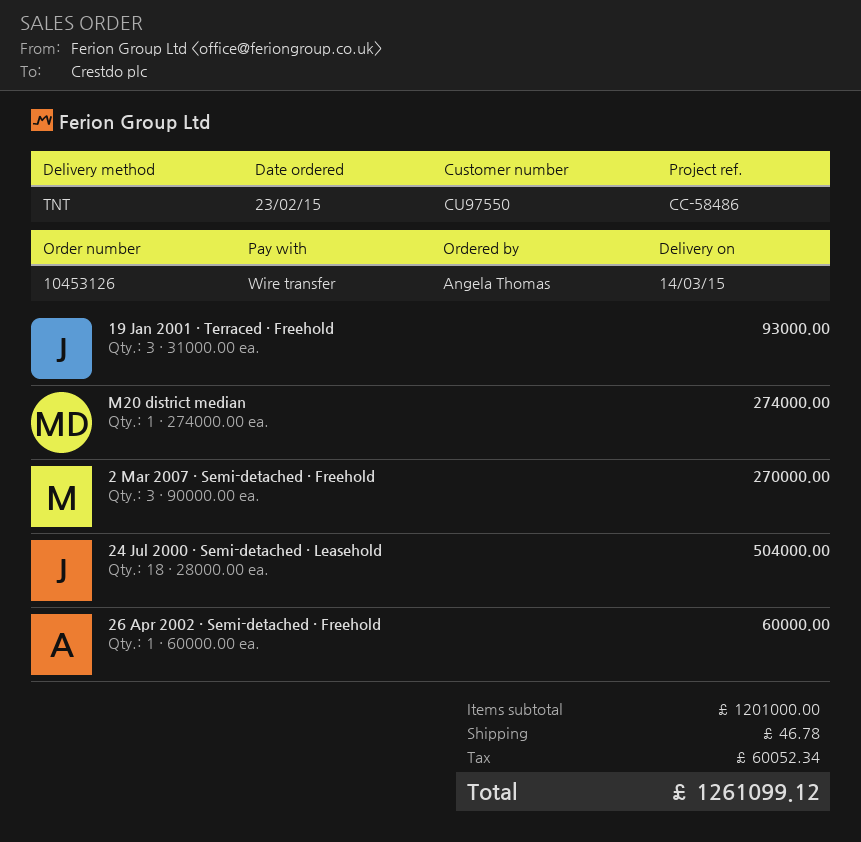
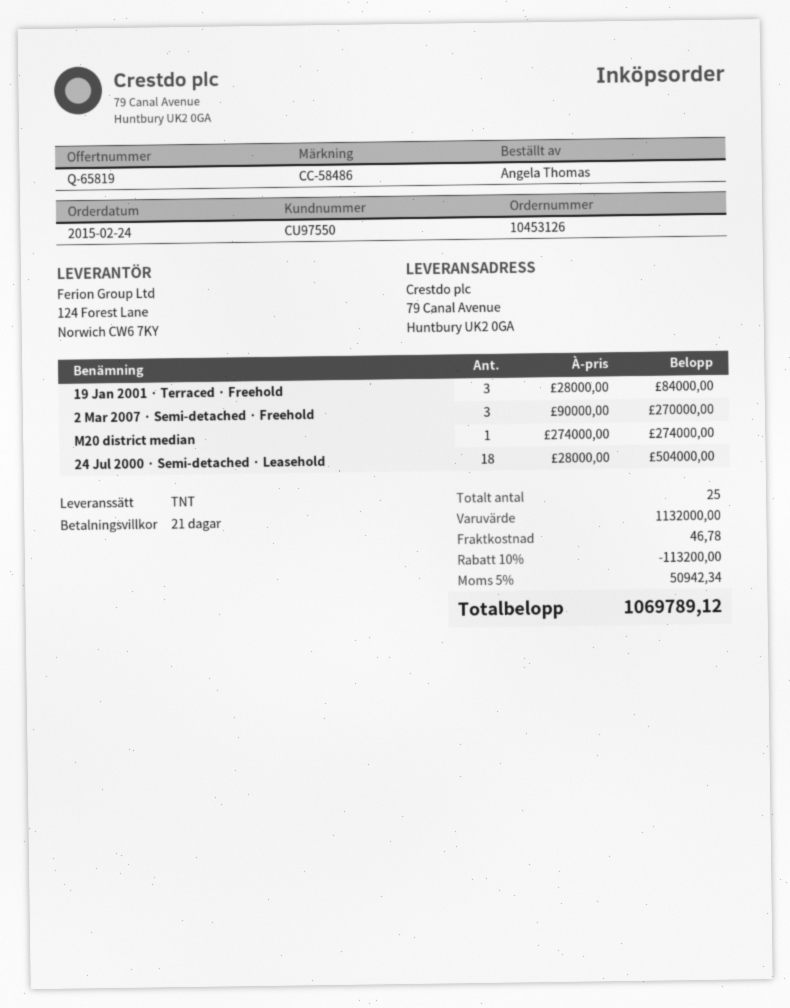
order date: 2015-02-23 -> 2015-02-24
19 Jan 2001 · Terraced · Freehold: 3 x 31000.00 = 93000.00 -> 3 x 28000.00 = 84000.00
26 Apr 2002 · Semi-detached · Freehold: 1 x 60000.00 = 60000.00 -> none
subtotal: 1201000.00 -> 1132000.00
discount: none -> 10% = 113200.00
tax: 60052.34 -> 50942.34
total: 1261099.12 -> 1069789.12

